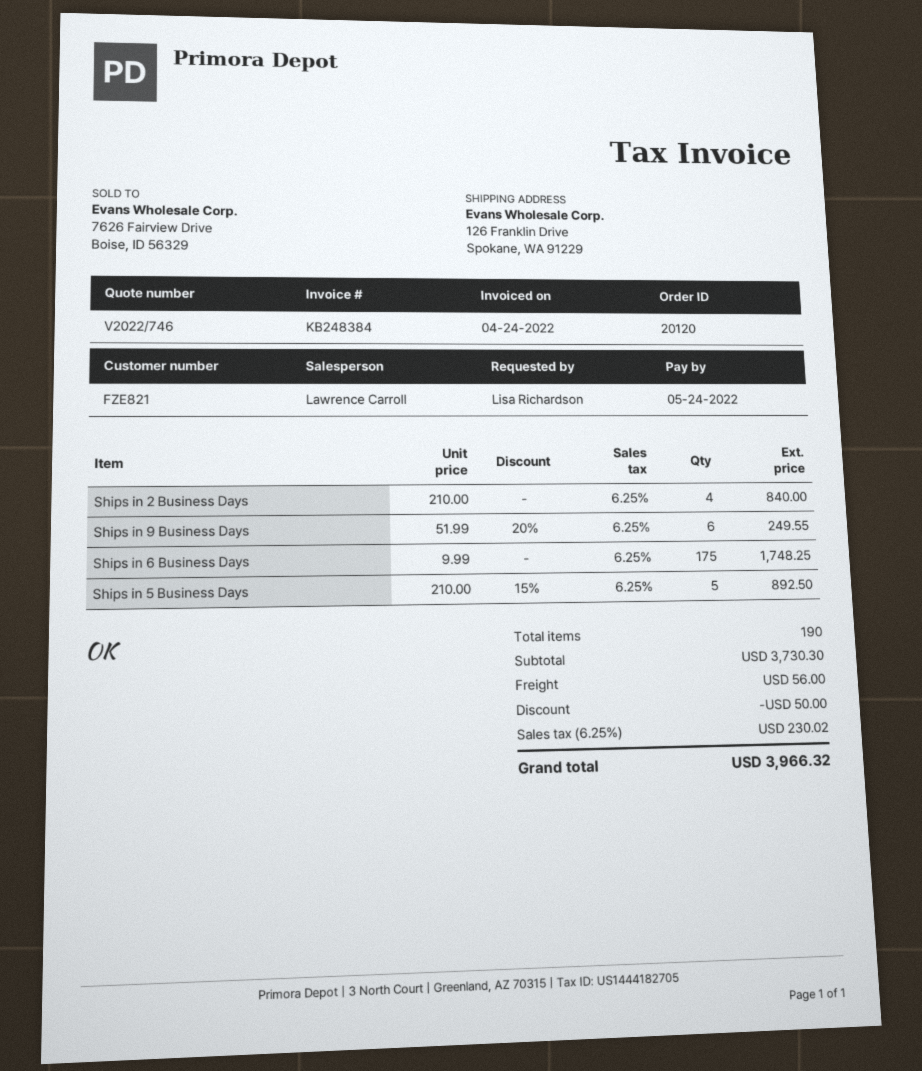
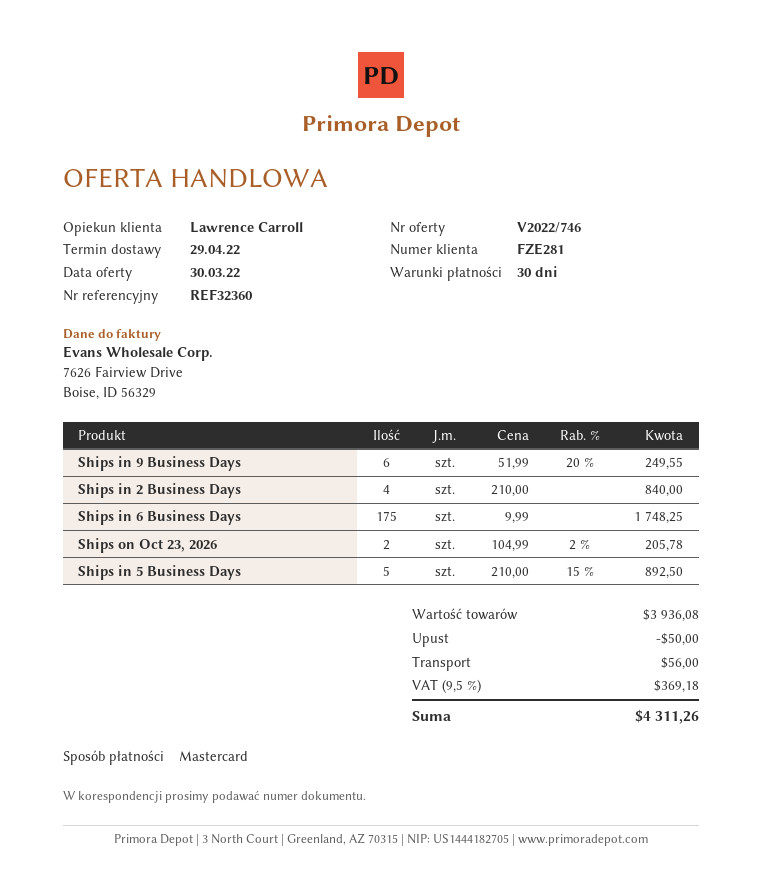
customer number: FZE821 -> FZE281
Ships on Oct 23, 2026: none -> 2 x 104.99 - 2% = 205.78
subtotal: 3730.30 -> 3936.08
tax: 6.25% = 230.02 -> 9.5% = 369.18
total: 3966.32 -> 4311.26

